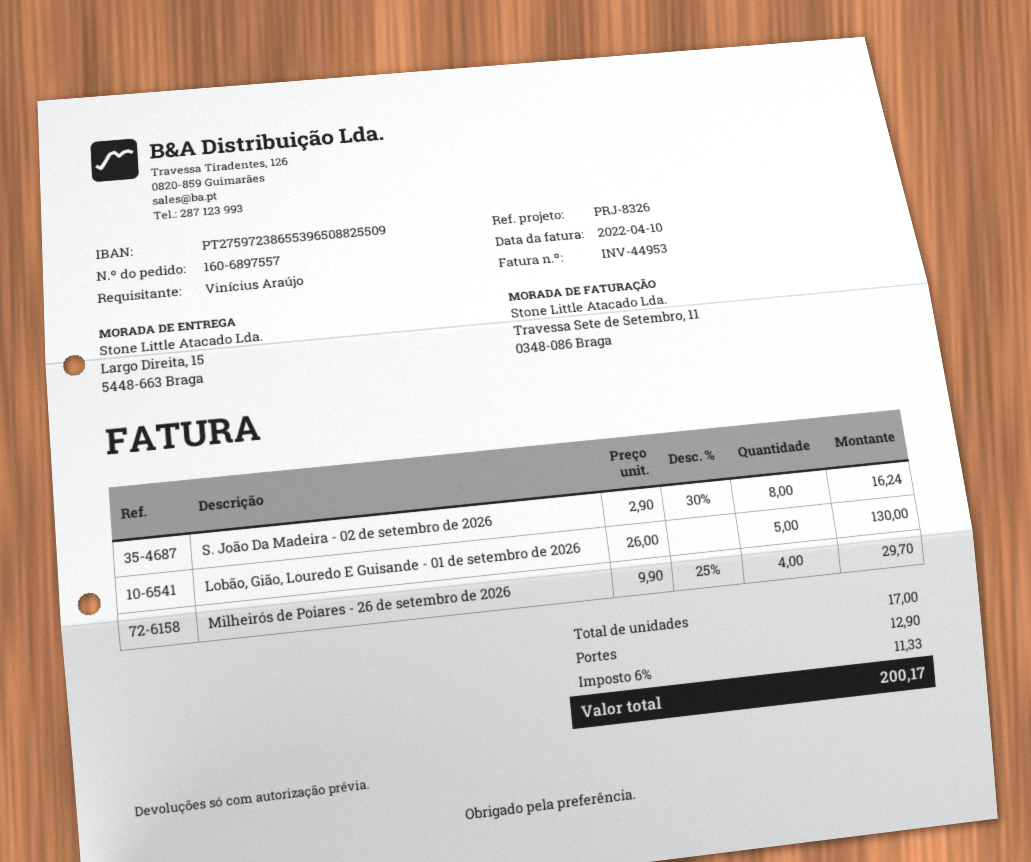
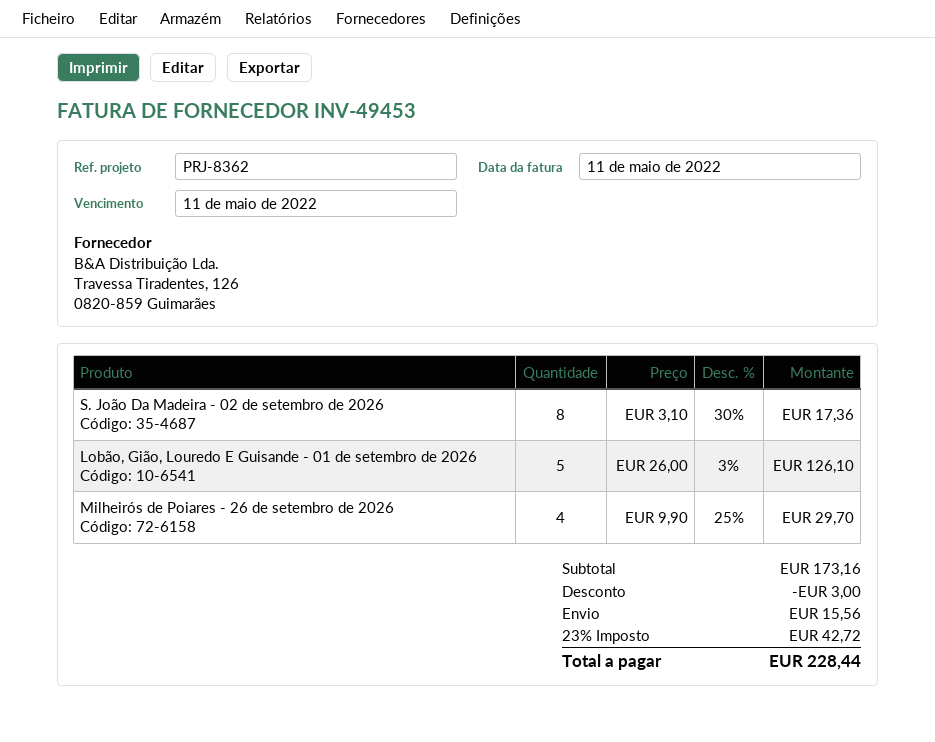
invoice number: INV-44953 -> INV-49453
invoice date: 2022-04-10 -> 2022-05-11
reference: PRJ-8326 -> PRJ-8362
S. João Da Madeira - 02 de setembro de 2026: 8 x 2.90 - 30% = 16.24 -> 8 x 3.10 - 30% = 17.36
Lobão, Gião, Louredo E Guisande - 01 de setembro de 2026: 5 x 26.00 = 130.00 -> 5 x 26.00 - 3% = 126.10
discount: none -> 3.00
shipping: 12.90 -> 15.56
tax: 6% = 11.33 -> 23% = 42.72
total: 200.17 -> 228.44

